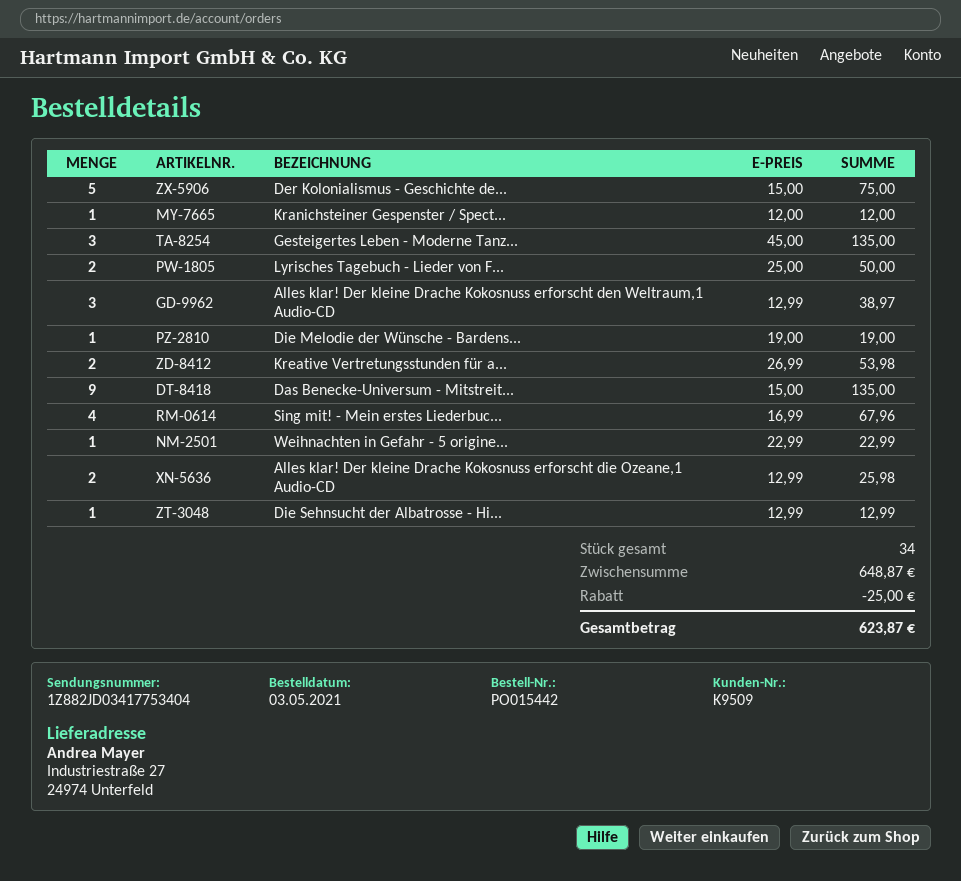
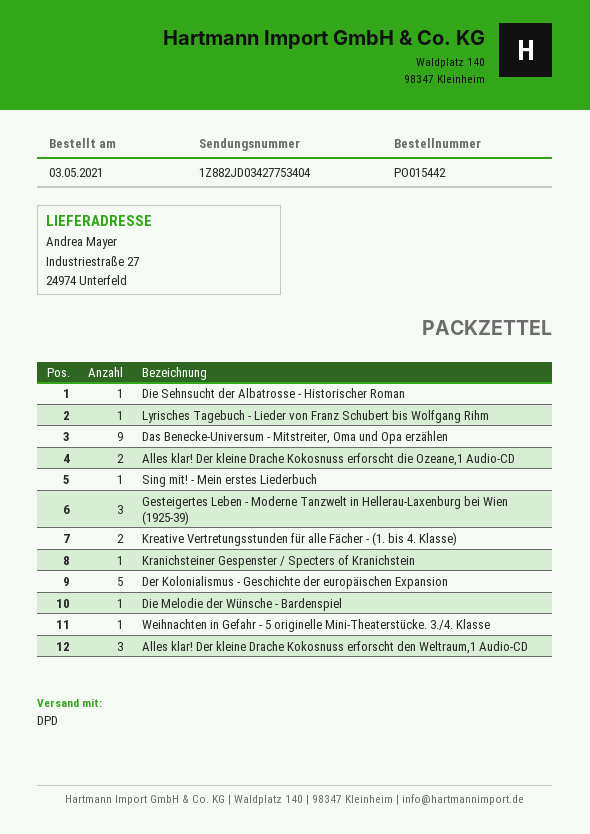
tracking number: 1Z882JD03417753404 -> 1Z882JD03427753404
Lyrisches Tagebuch - Lieder von F...: 2 -> 1
Sing mit! - Mein erstes Liederbuc...: 4 -> 1

